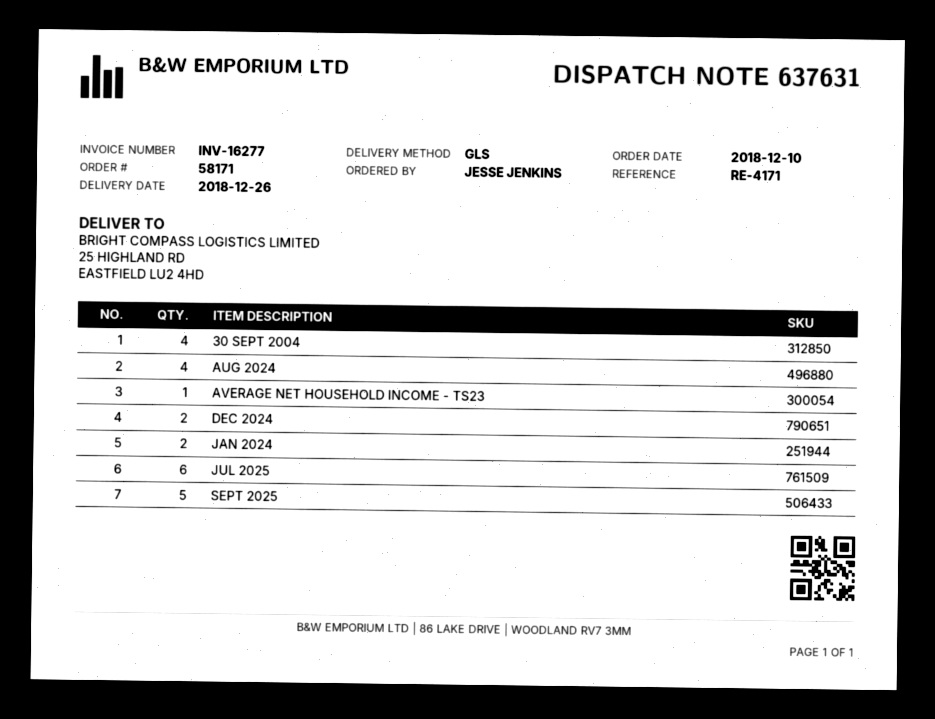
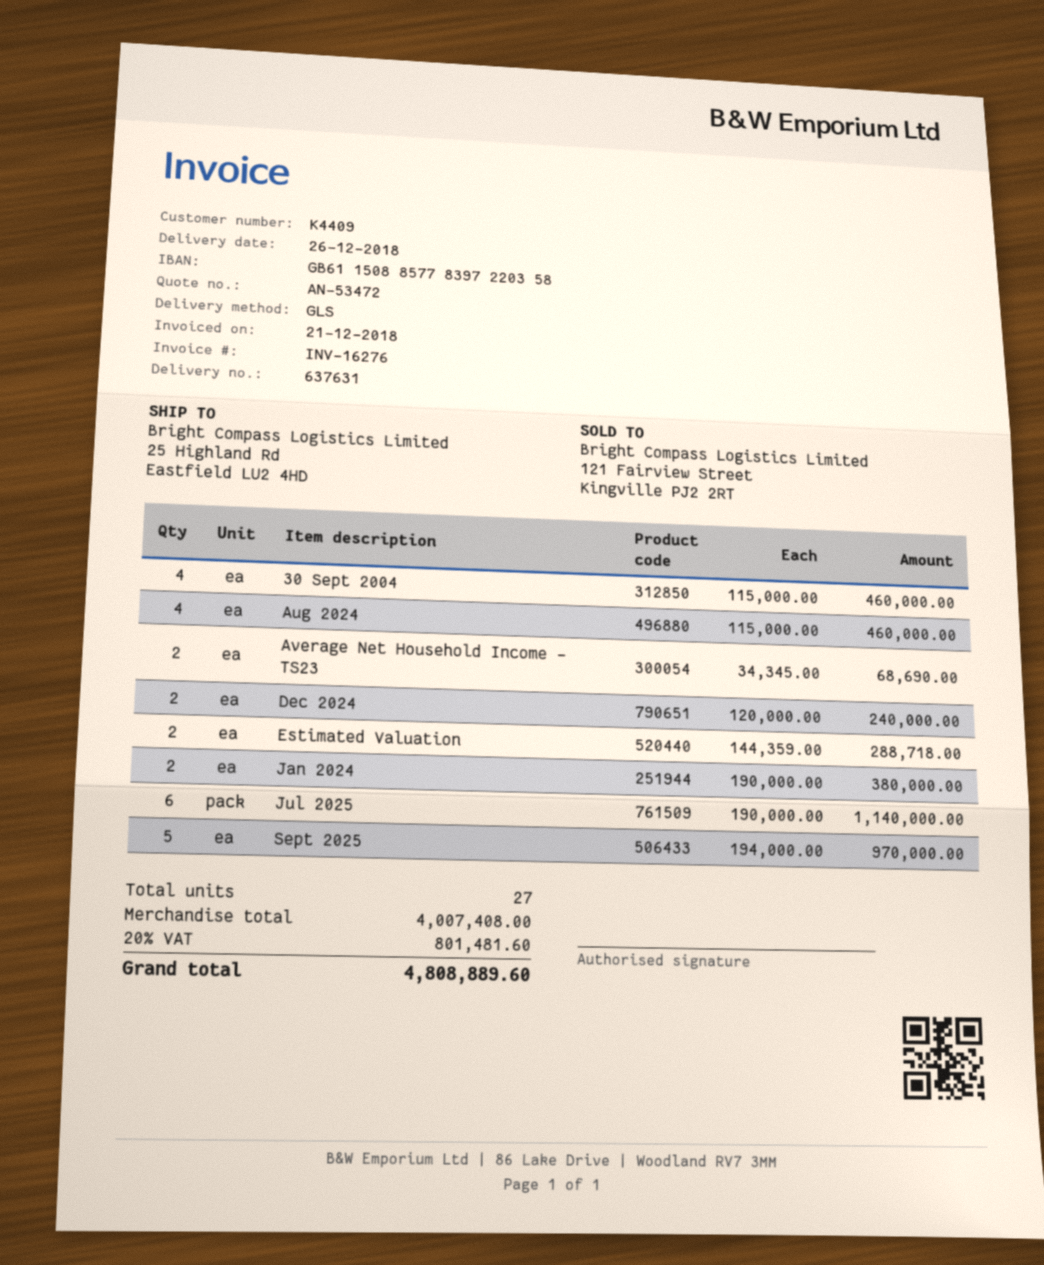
invoice number: INV-16277 -> INV-16276
AVERAGE NET HOUSEHOLD INCOME - TS23: 1 -> 2
Estimated Valuation: none -> 2

